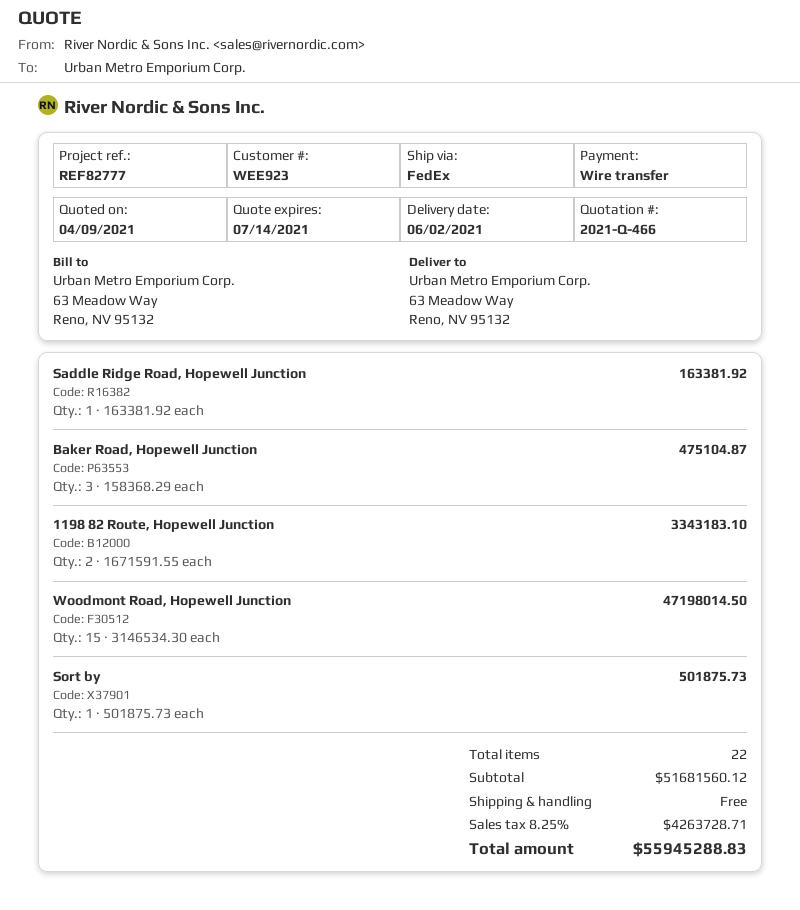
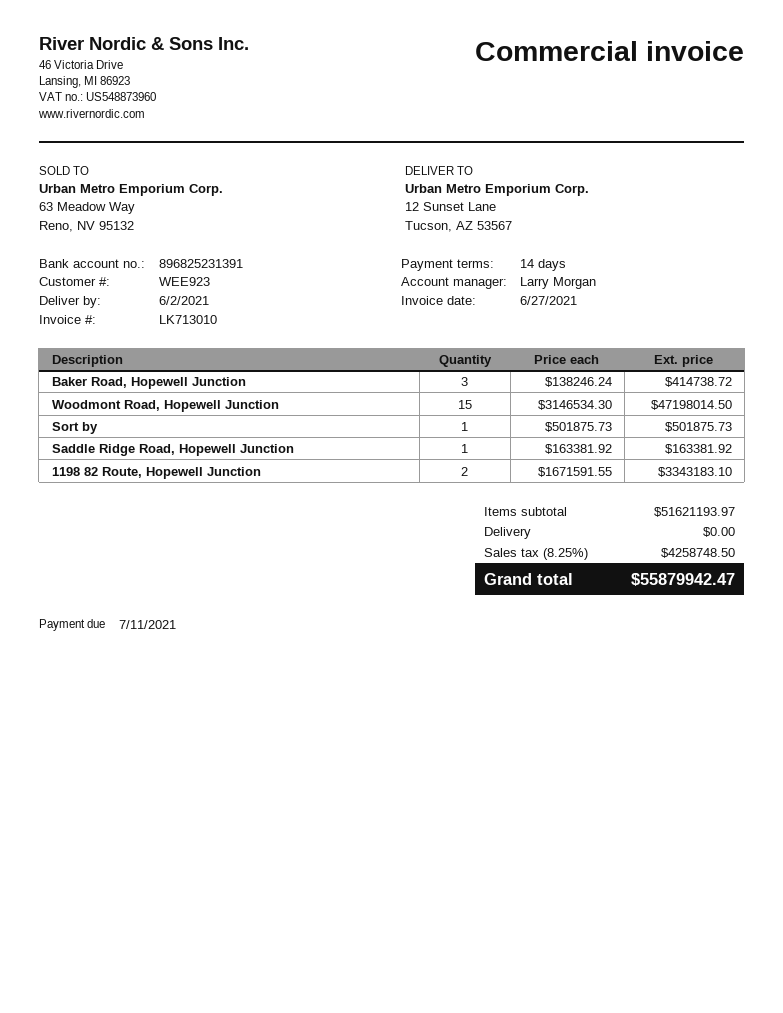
ship to: 63 Meadow Way, Reno, NV 95132 -> 12 Sunset Lane, Tucson, AZ 53567
Baker Road, Hopewell Junction: 3 x 158368.29 = 475104.87 -> 3 x 138246.24 = 414738.72
subtotal: 51681560.12 -> 51621193.97
tax: 8.25% = 4263728.71 -> 8.25% = 4258748.50
total: 55945288.83 -> 55879942.47

